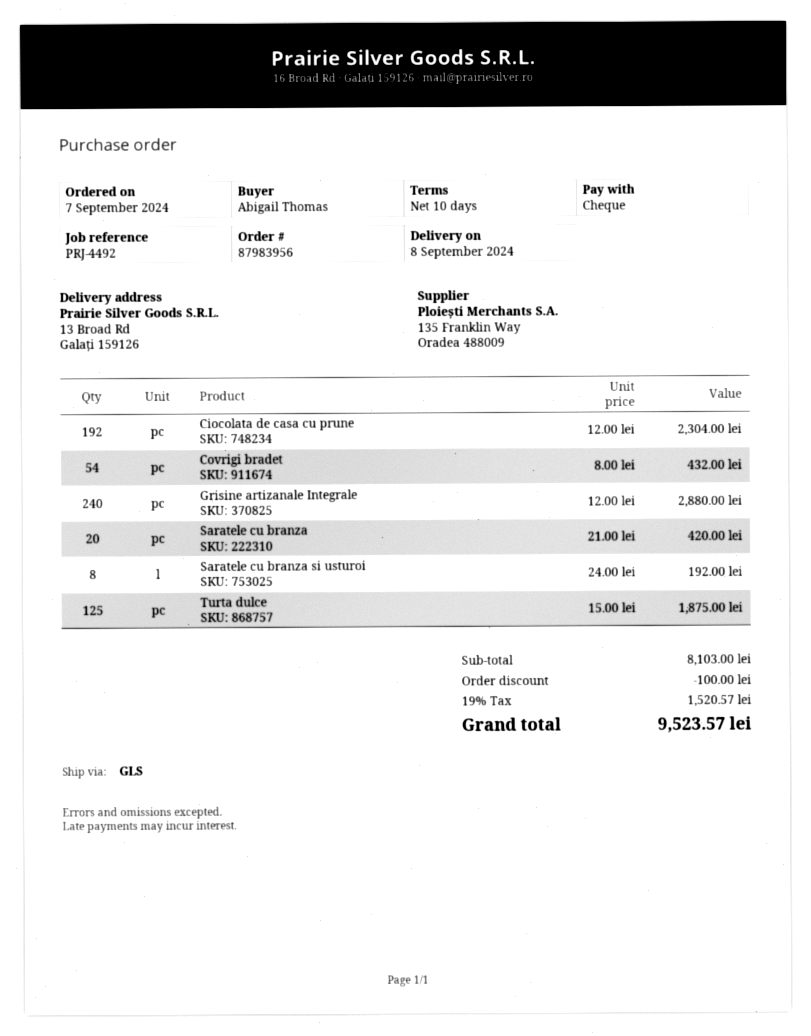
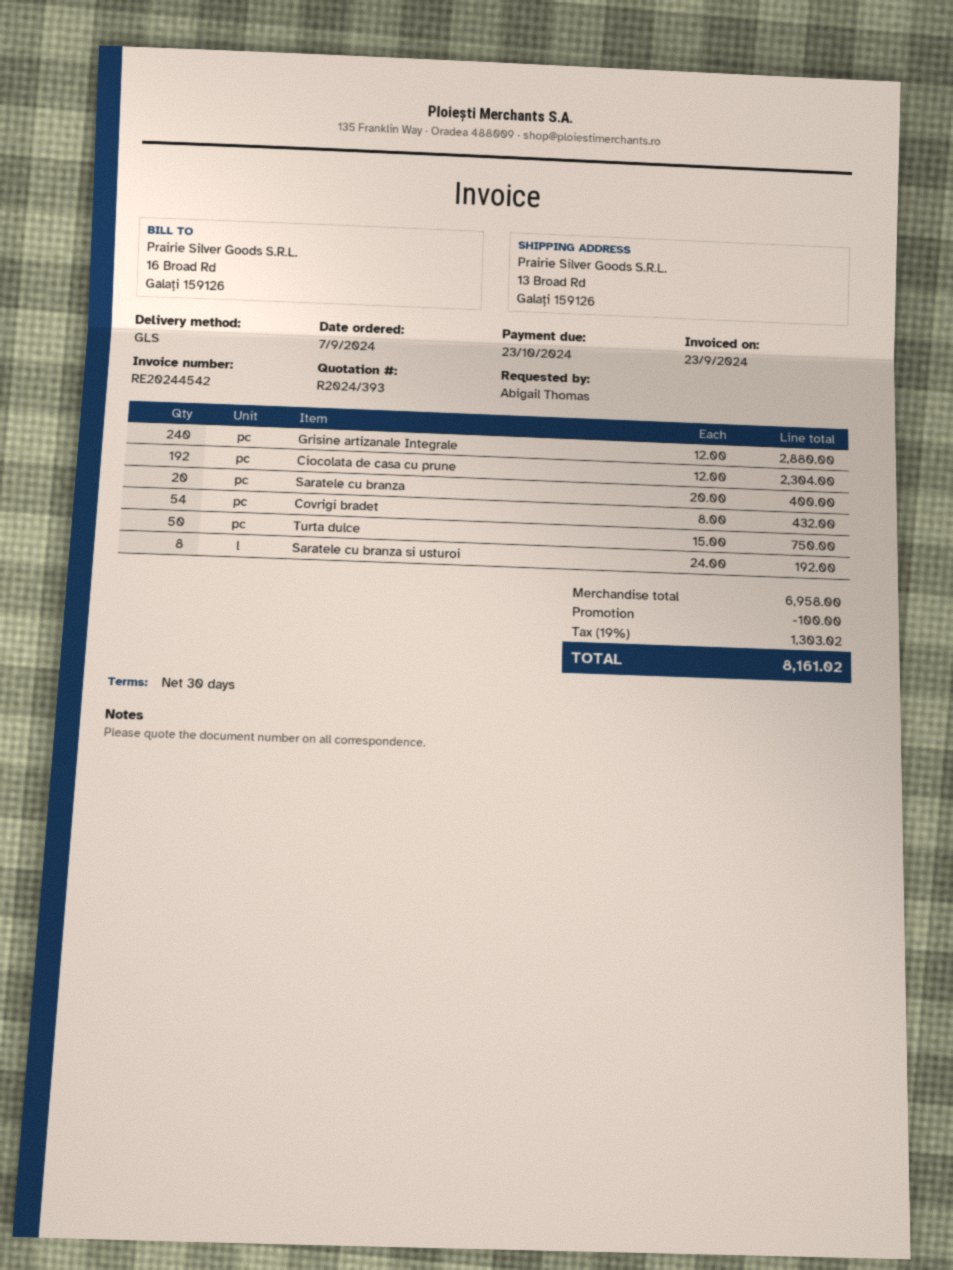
payment terms: 10 days -> 30 days
Saratele cu branza: 20 x 21.00 = 420.00 -> 20 x 20.00 = 400.00
Turta dulce: 125 x 15.00 = 1875.00 -> 50 x 15.00 = 750.00
subtotal: 8103.00 -> 6958.00
tax: 19% = 1520.57 -> 19% = 1303.02
total: 9523.57 -> 8161.02

